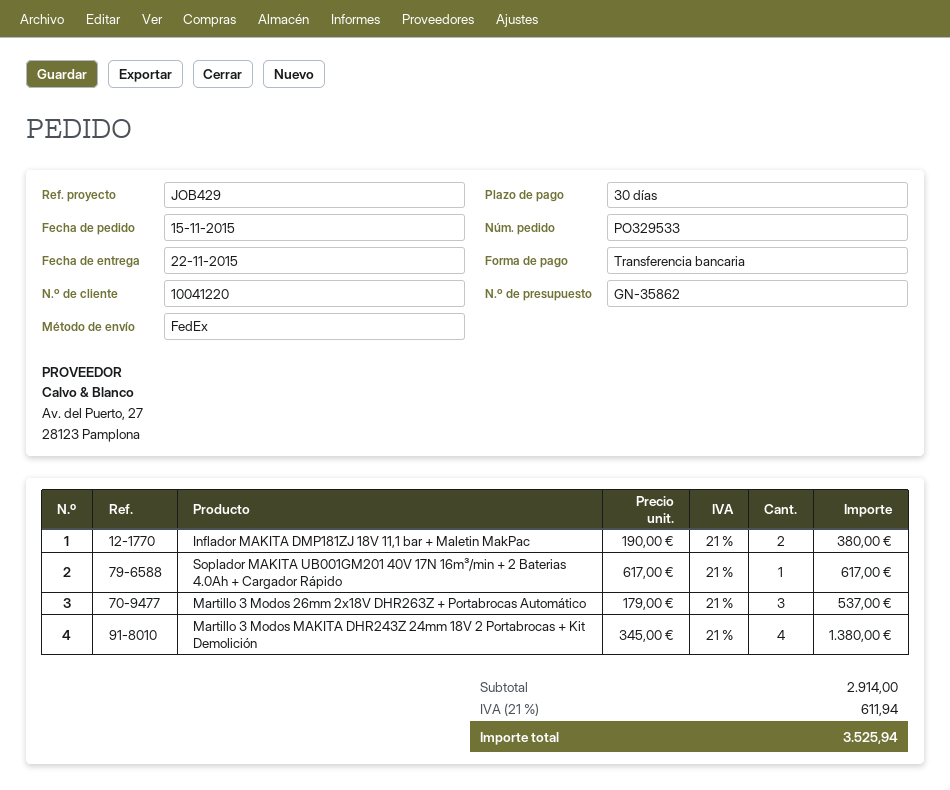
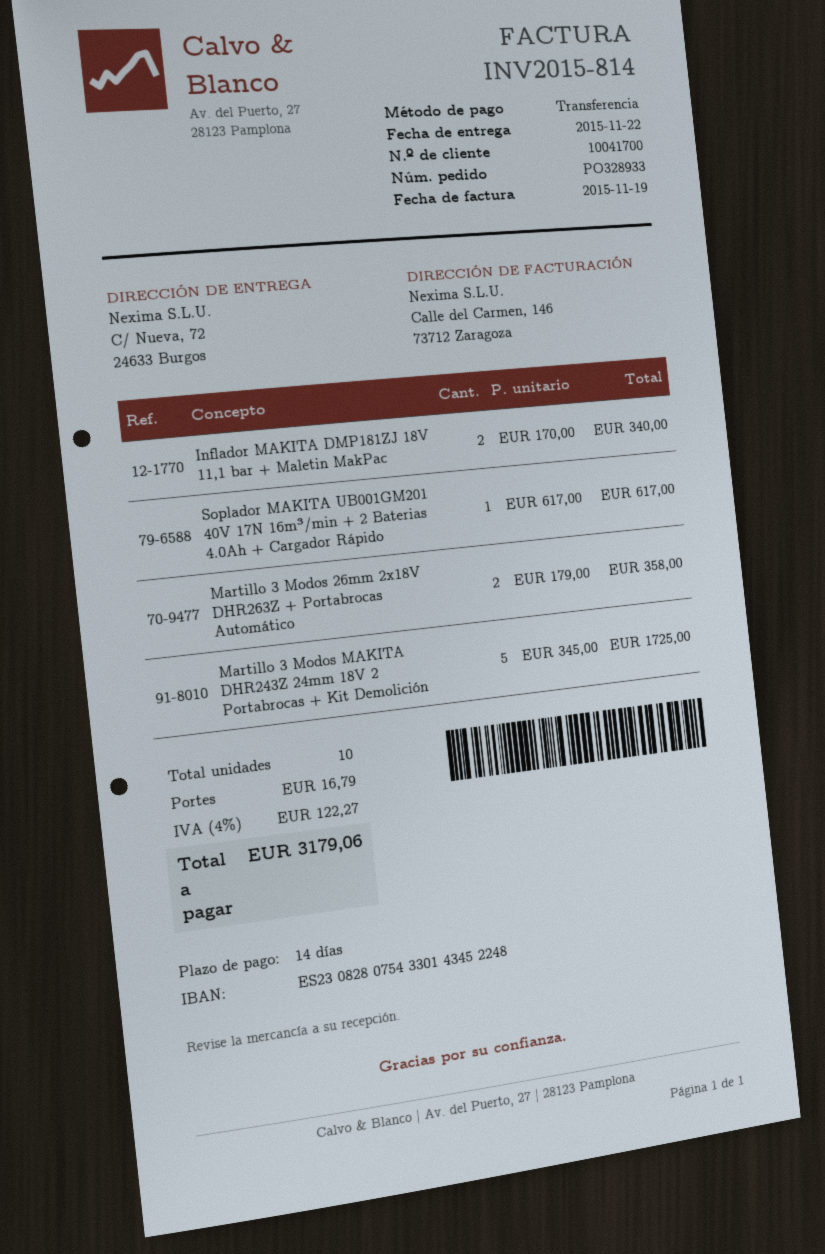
order number: PO329533 -> PO328933
payment terms: 30 days -> 14 days
customer number: 10041220 -> 10041700
Inflador MAKITA DMP181ZJ 18V 11,1 bar + Maletin MakPac: 2 x 190.00 = 380.00 -> 2 x 170.00 = 340.00
Martillo 3 Modos 26mm 2x18V DHR263Z + Portabrocas Automático: 3 x 179.00 = 537.00 -> 2 x 179.00 = 358.00
Martillo 3 Modos MAKITA DHR243Z 24mm 18V 2 Portabrocas + Kit Demolición: 4 x 345.00 = 1380.00 -> 5 x 345.00 = 1725.00
shipping: none -> 16.79
tax: 21% = 611.94 -> 4% = 122.27
total: 3525.94 -> 3179.06

